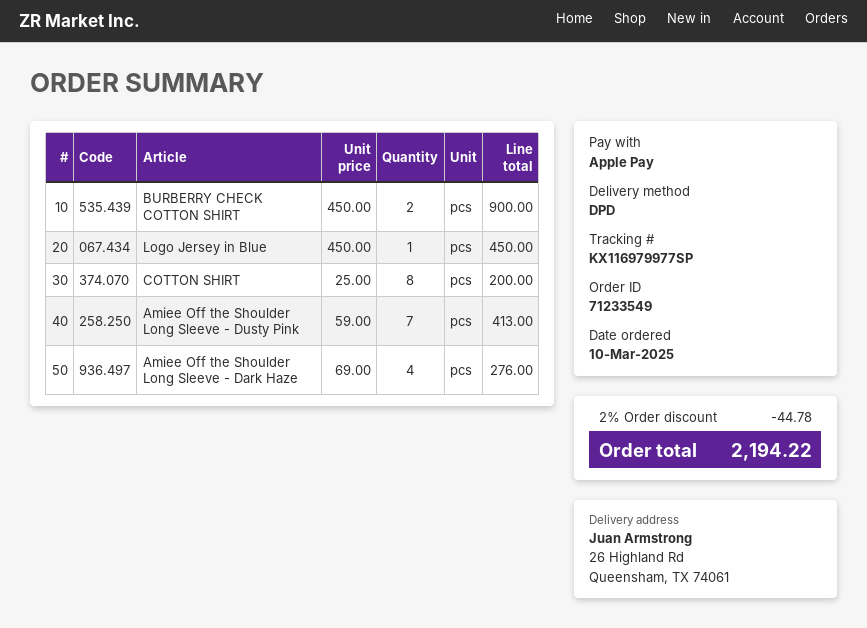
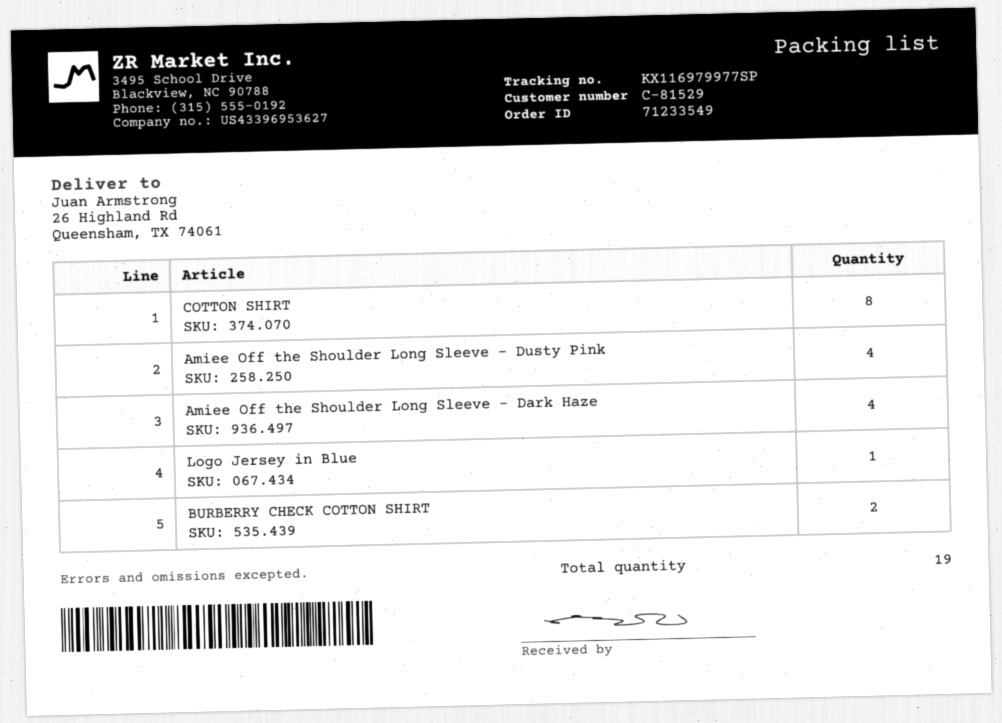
Amiee Off the Shoulder Long Sleeve - Dusty Pink: 7 -> 4

